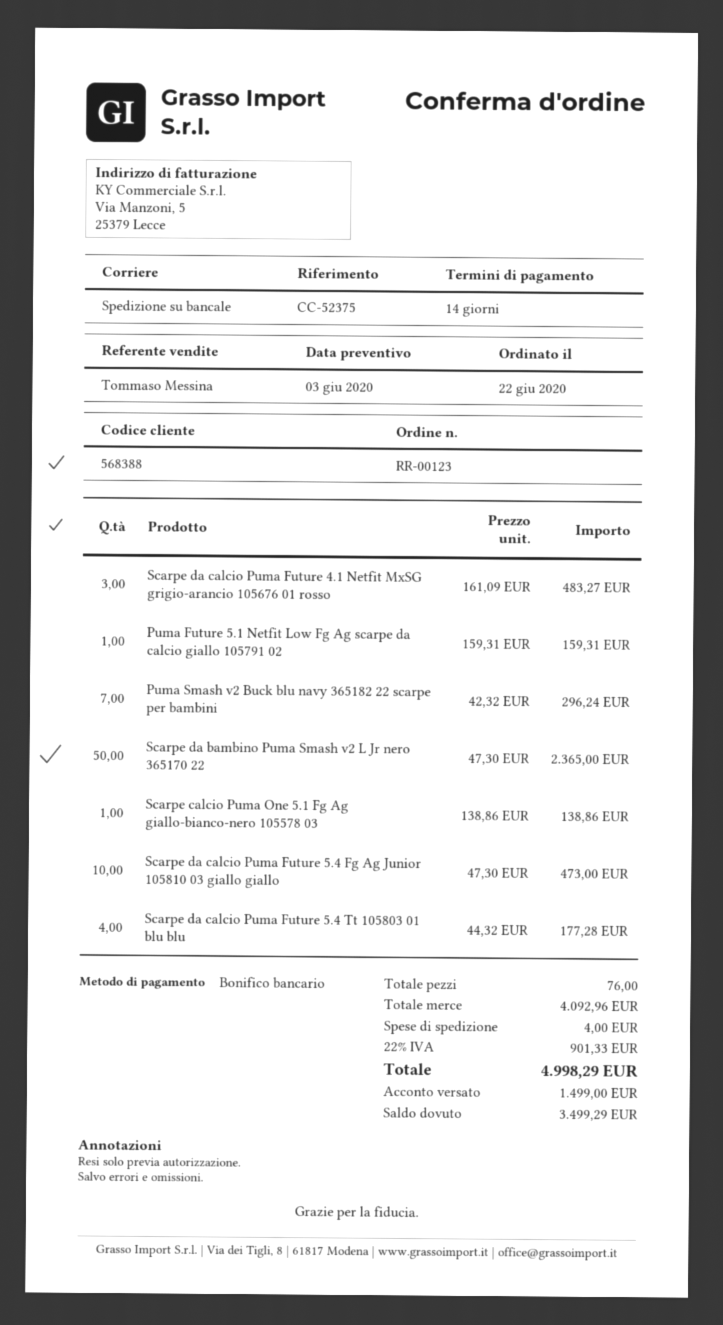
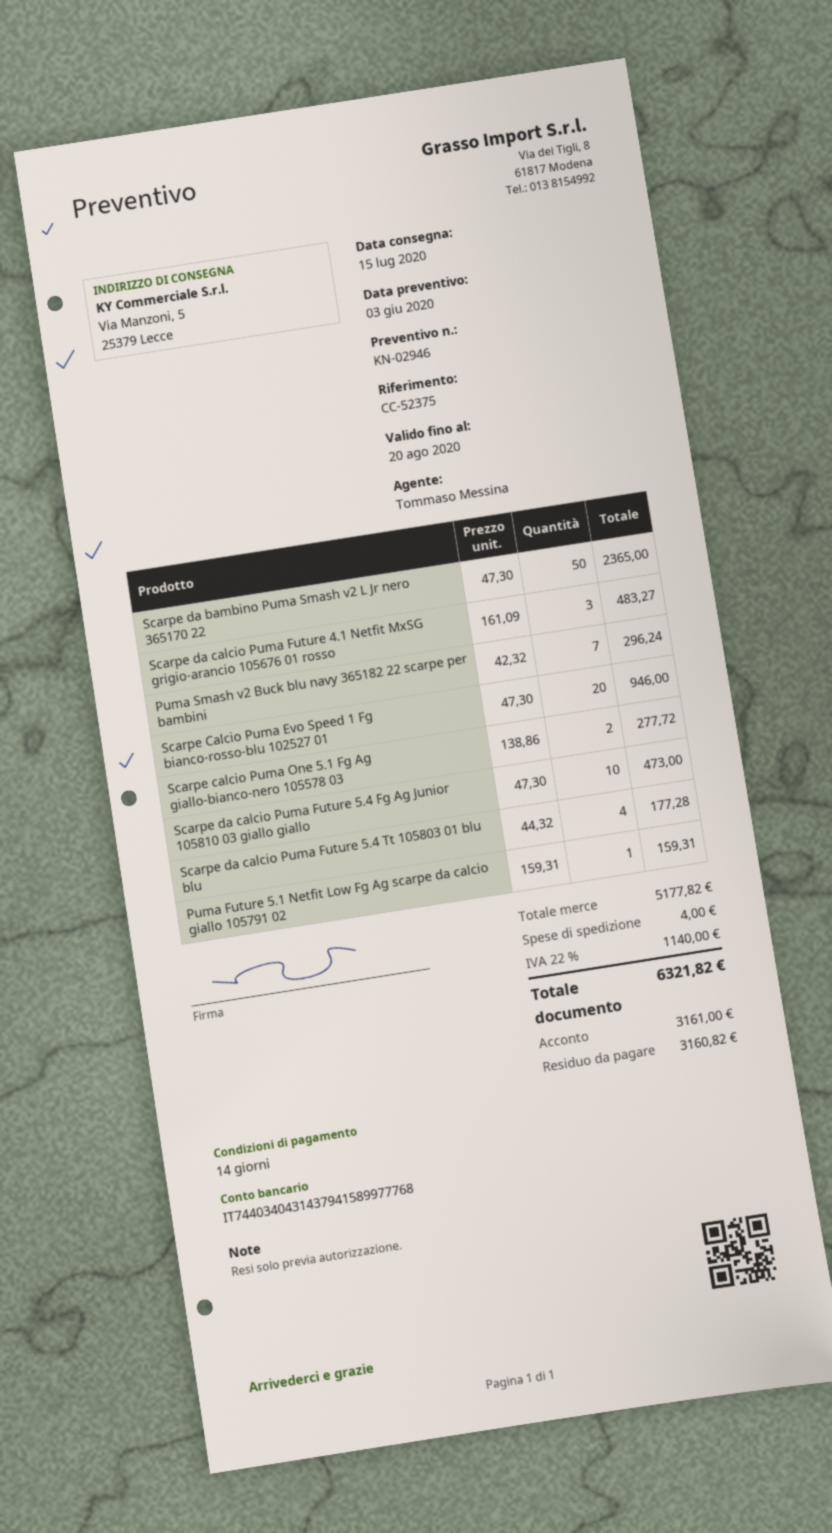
Scarpe calcio Puma One 5.1 Fg Ag giallo-bianco-nero 105578 03: 1 x 138.86 = 138.86 -> 2 x 138.86 = 277.72
Scarpe Calcio Puma Evo Speed 1 Fg bianco-rosso-blu 102527 01: none -> 20 x 47.30 = 946.00
subtotal: 4092.96 -> 5177.82
tax: 22% = 901.33 -> 22% = 1140.00
total: 4998.29 -> 6321.82
deposit: 1499.00 -> 3161.00
balance: 3499.29 -> 3160.82

